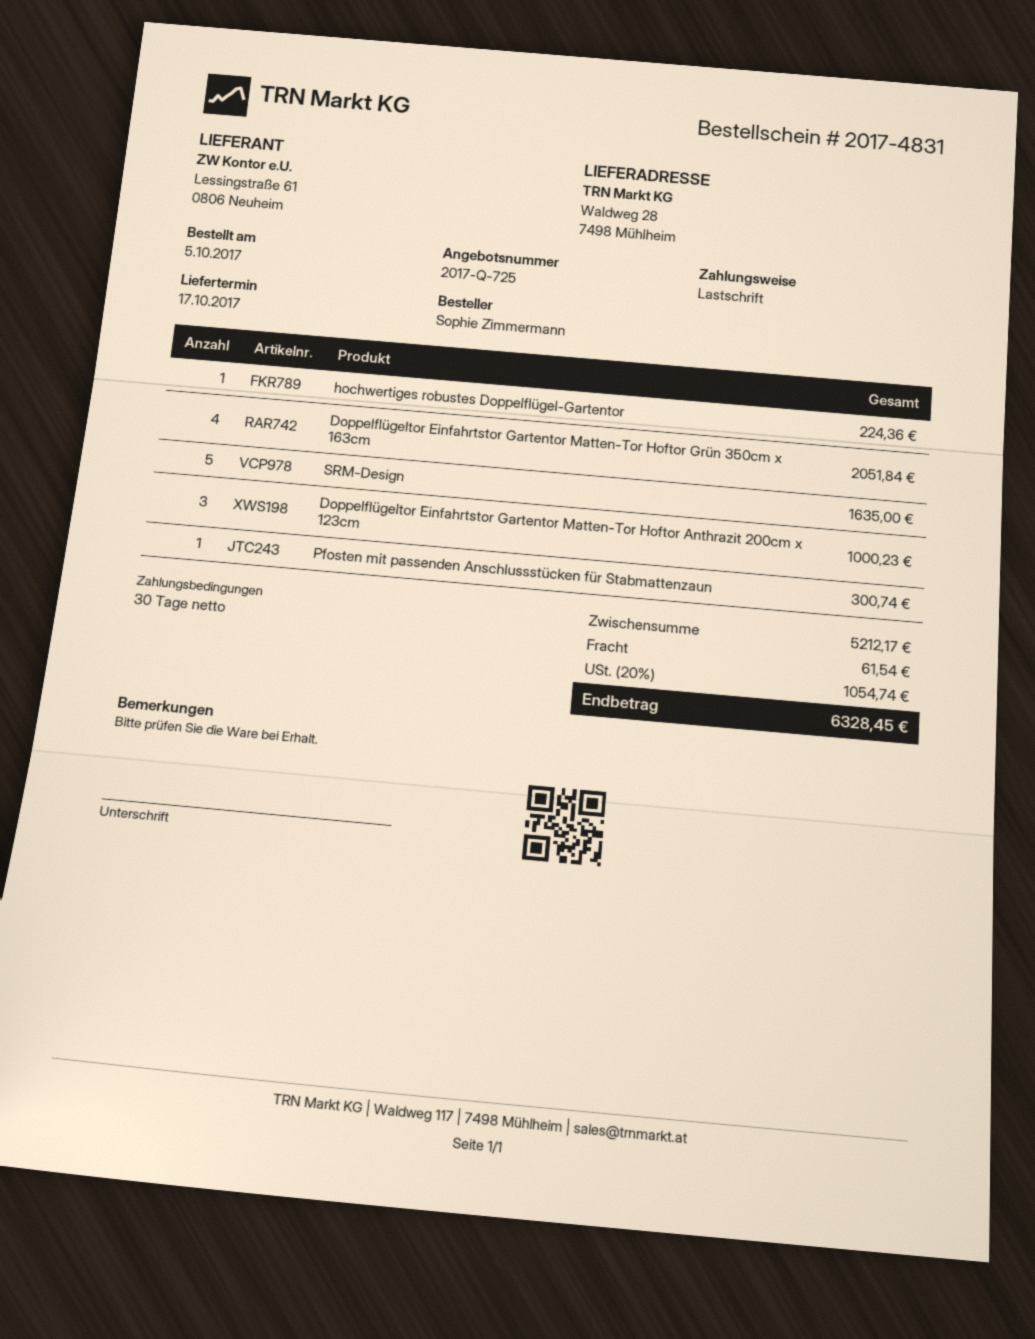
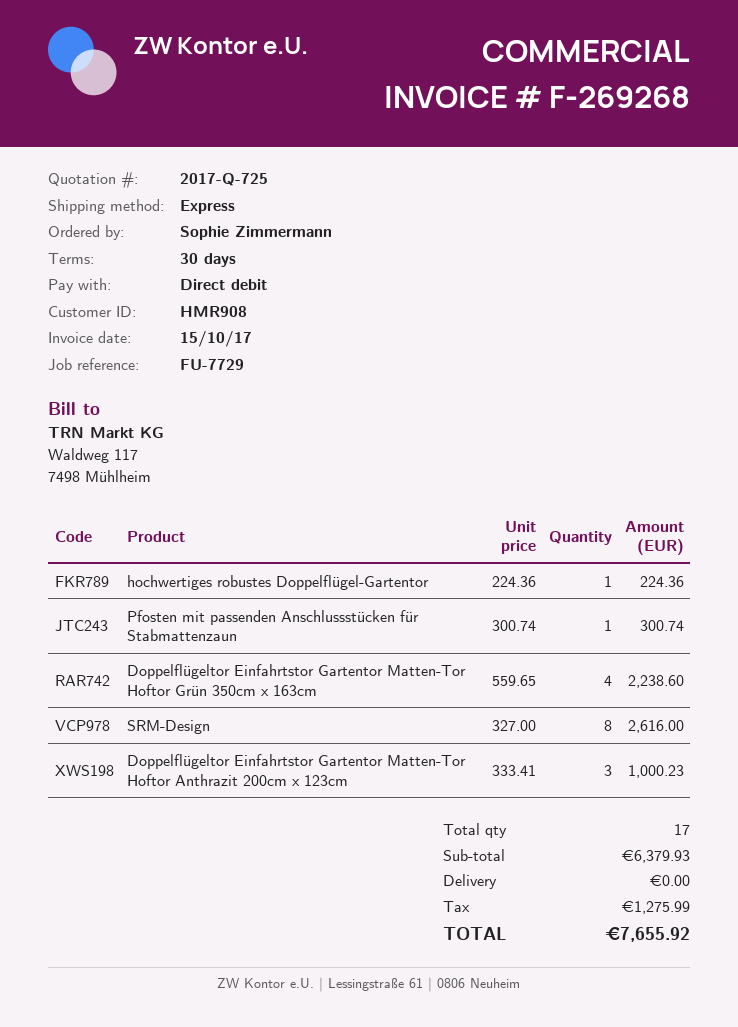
Doppelflügeltor Einfahrtstor Gartentor Matten-Tor Hoftor Grün 350cm x 163cm: 4 for 2051.84 -> 4 for 2238.60
SRM-Design: 5 for 1635.00 -> 8 for 2616.00
subtotal: 5212.17 -> 6379.93
shipping: 61.54 -> 0.00
tax: 1054.74 -> 1275.99
total: 6328.45 -> 7655.92

